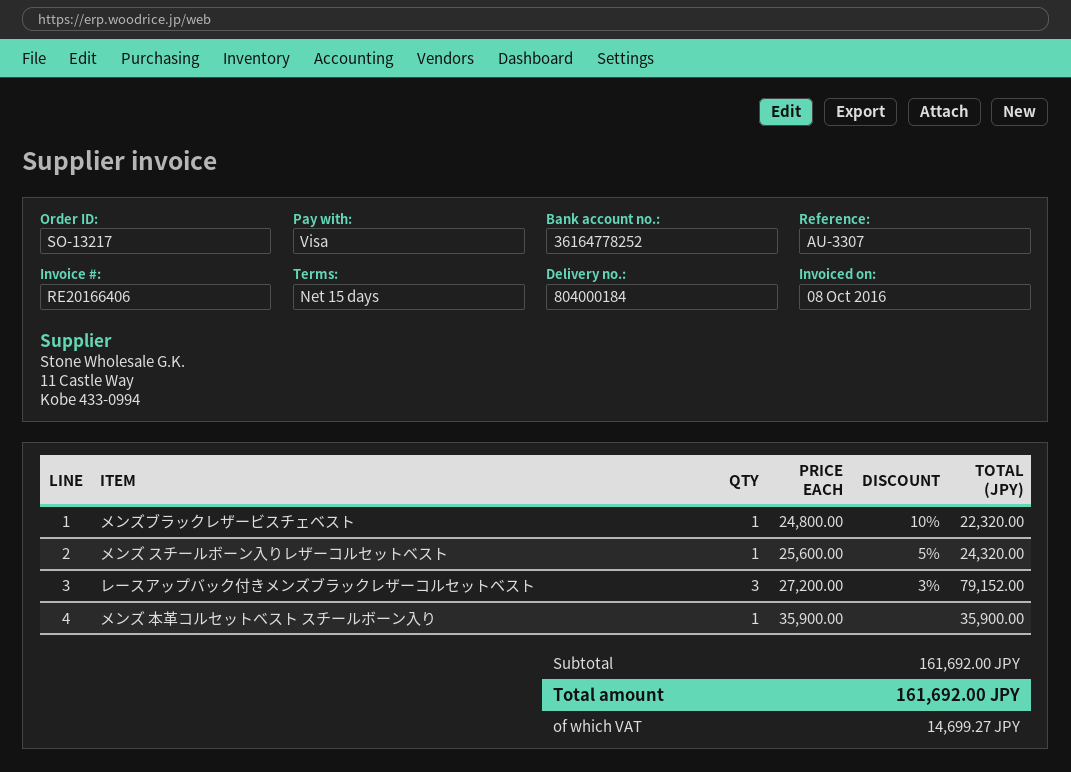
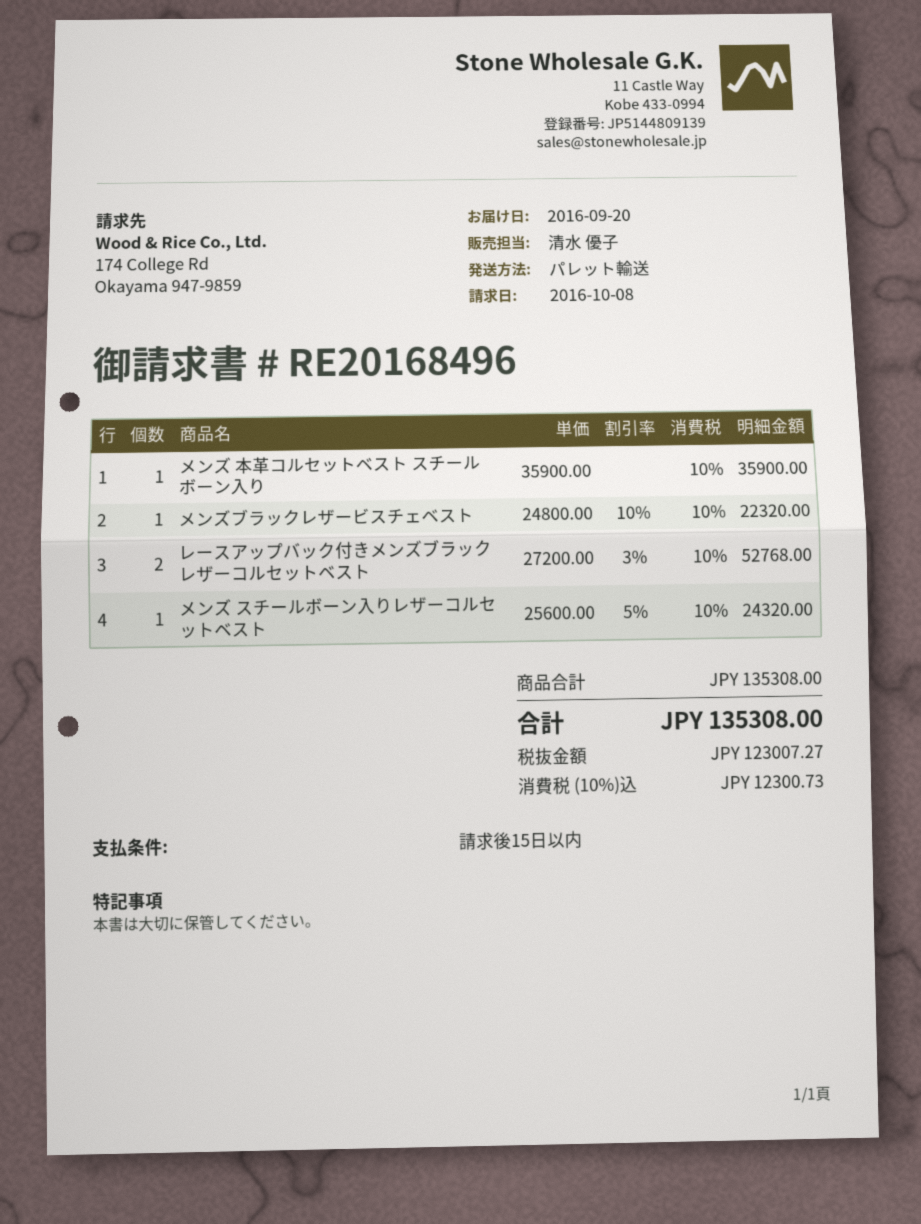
invoice number: RE20166406 -> RE20168496
レースアップバック付きメンズブラックレザーコルセットベスト: 3 x 27200.00 - 3% = 79152.00 -> 2 x 27200.00 - 3% = 52768.00
subtotal: 161692.00 -> 135308.00
tax: 14699.27 -> 12300.73
total: 161692.00 -> 135308.00

